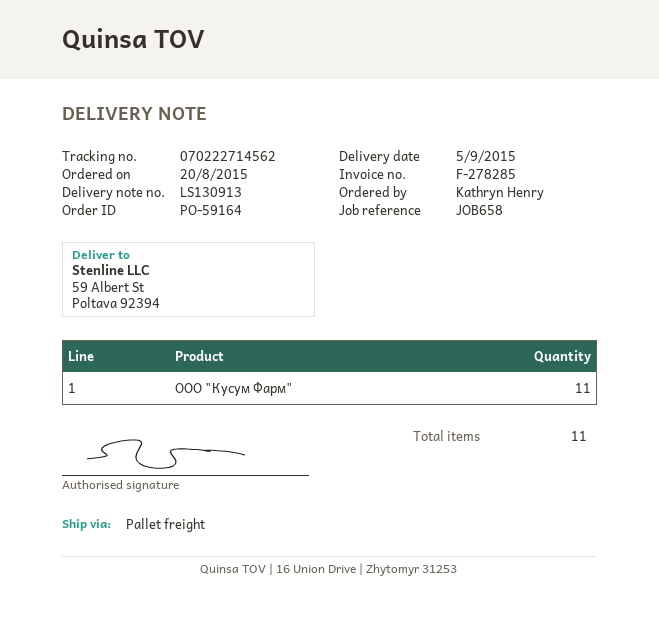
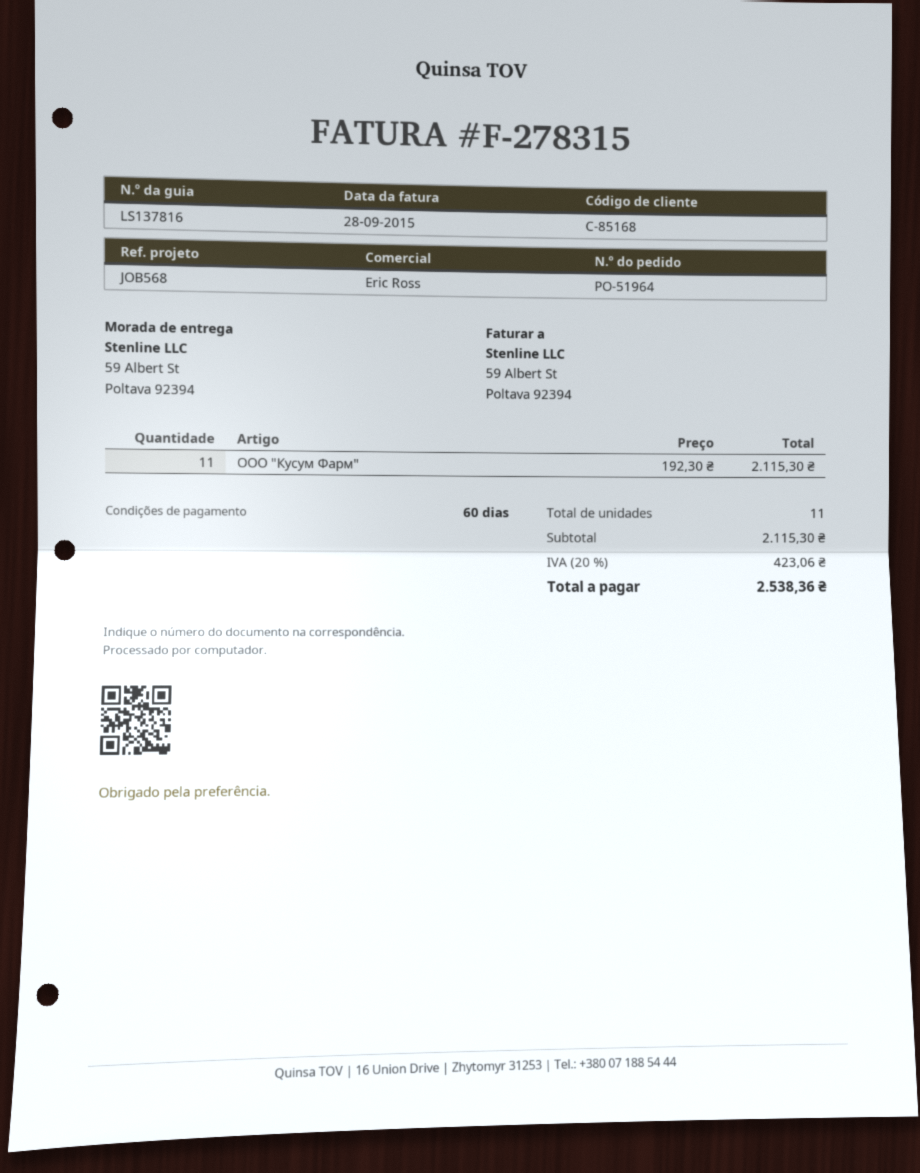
order number: PO-59164 -> PO-51964
delivery note number: LS130913 -> LS137816
invoice number: F-278285 -> F-278315
reference: JOB658 -> JOB568

